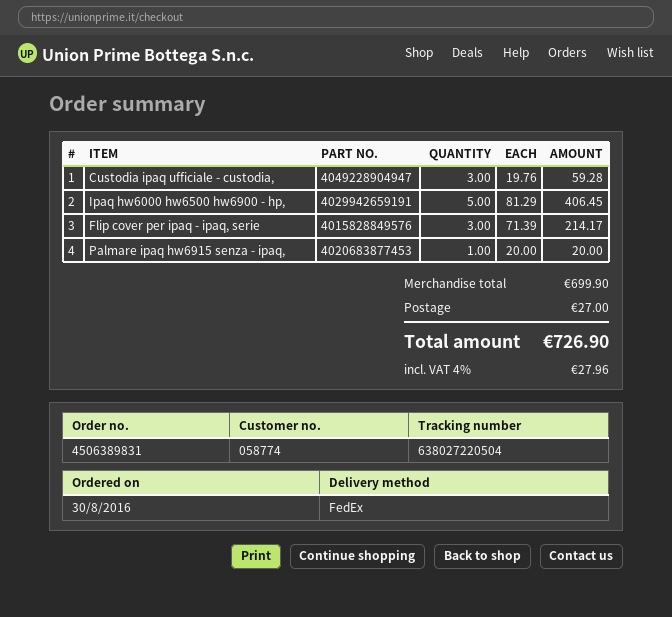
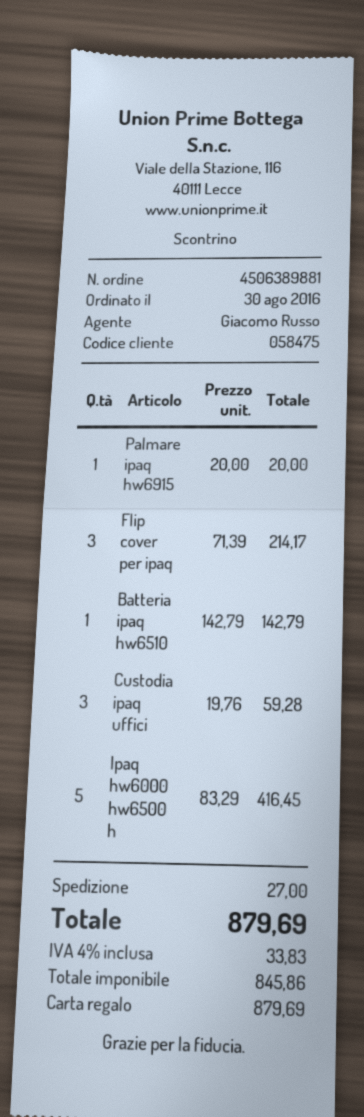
order number: 4506389831 -> 4506389881
customer number: 058774 -> 058475
Ipaq hw6000 hw6500 hw6900 - hp,: 5 x 81.29 = 406.45 -> 5 x 83.29 = 416.45
Batteria ipaq hw6510: none -> 1 x 142.79 = 142.79
tax: 4% = 27.96 -> 4% = 33.83
total: 726.90 -> 879.69

